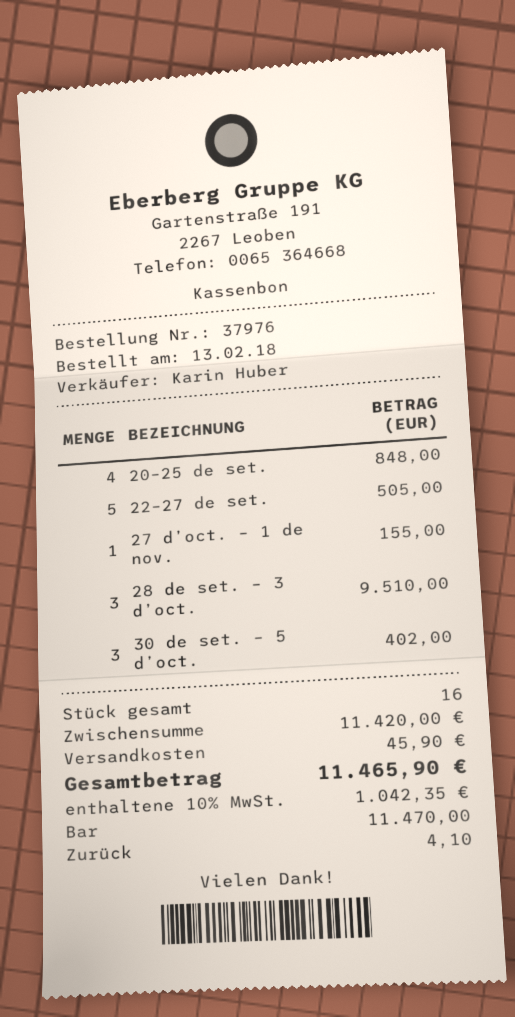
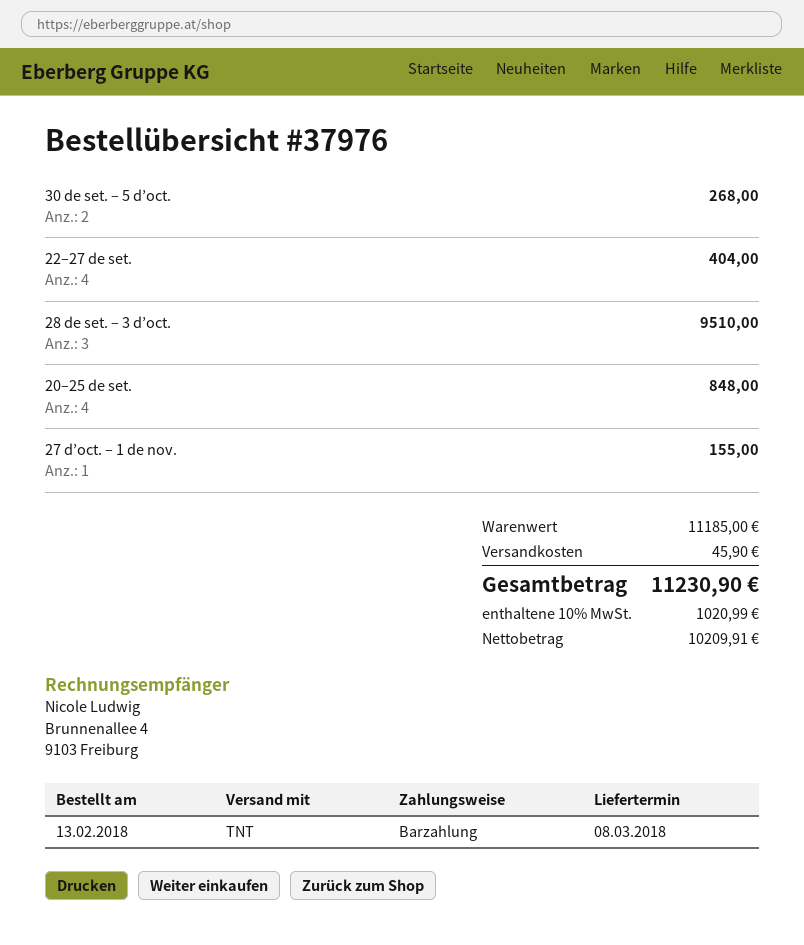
22–27 de set.: 5 for 505.00 -> 4 for 404.00
30 de set. – 5 d’oct.: 3 for 402.00 -> 2 for 268.00
subtotal: 11420.00 -> 11185.00
tax: 10% = 1042.35 -> 10% = 1020.99
total: 11465.90 -> 11230.90

